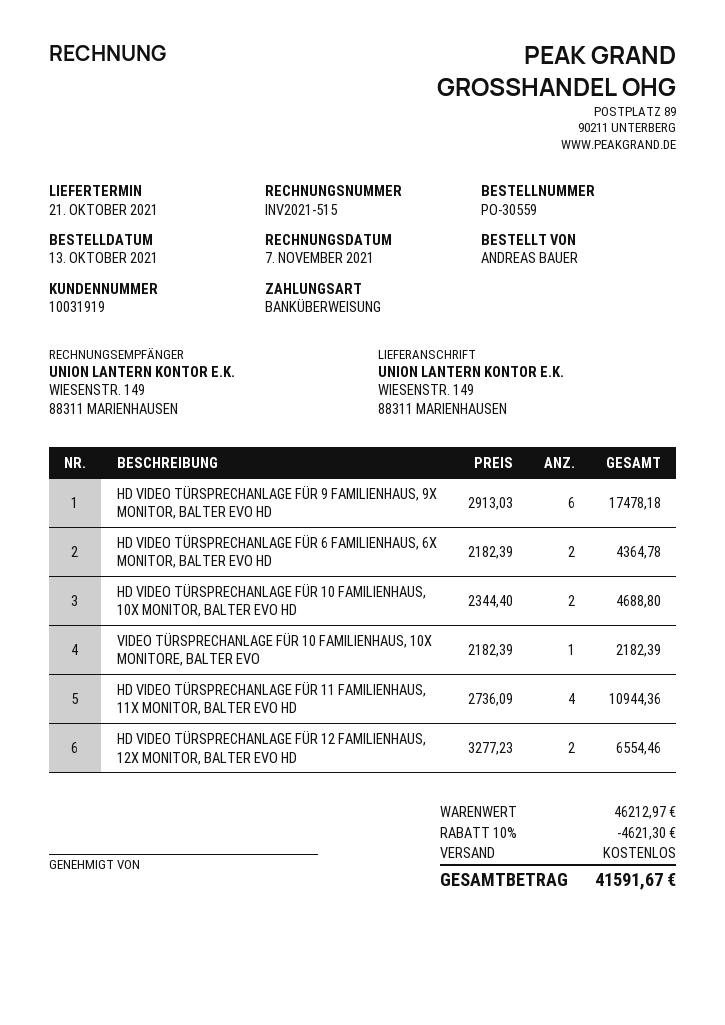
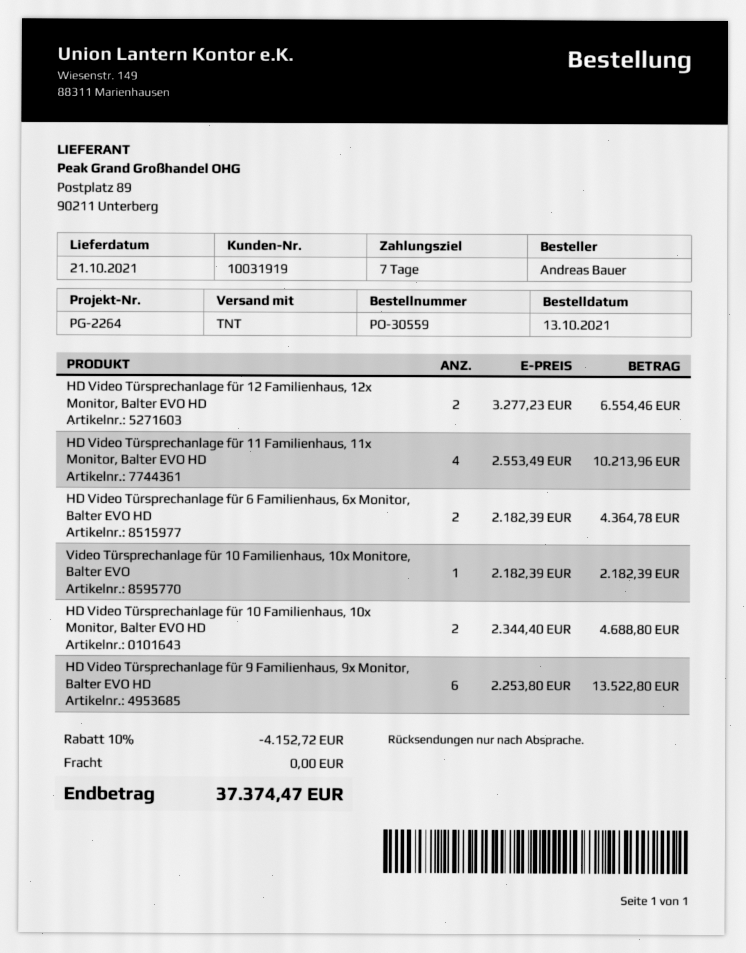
HD VIDEO TÜRSPRECHANLAGE FÜR 9 FAMILIENHAUS, 9X MONITOR, BALTER EVO HD: 6 x 2913.03 = 17478.18 -> 6 x 2253.80 = 13522.80
HD VIDEO TÜRSPRECHANLAGE FÜR 11 FAMILIENHAUS, 11X MONITOR, BALTER EVO HD: 4 x 2736.09 = 10944.36 -> 4 x 2553.49 = 10213.96
discount: 10% = 4621.30 -> 10% = 4152.72
total: 41591.67 -> 37374.47

